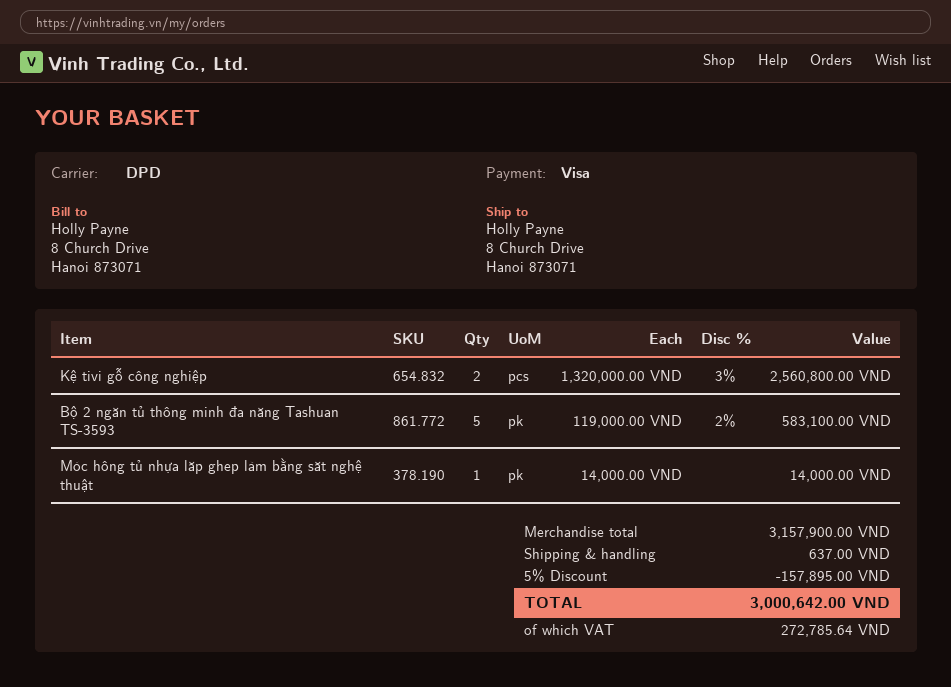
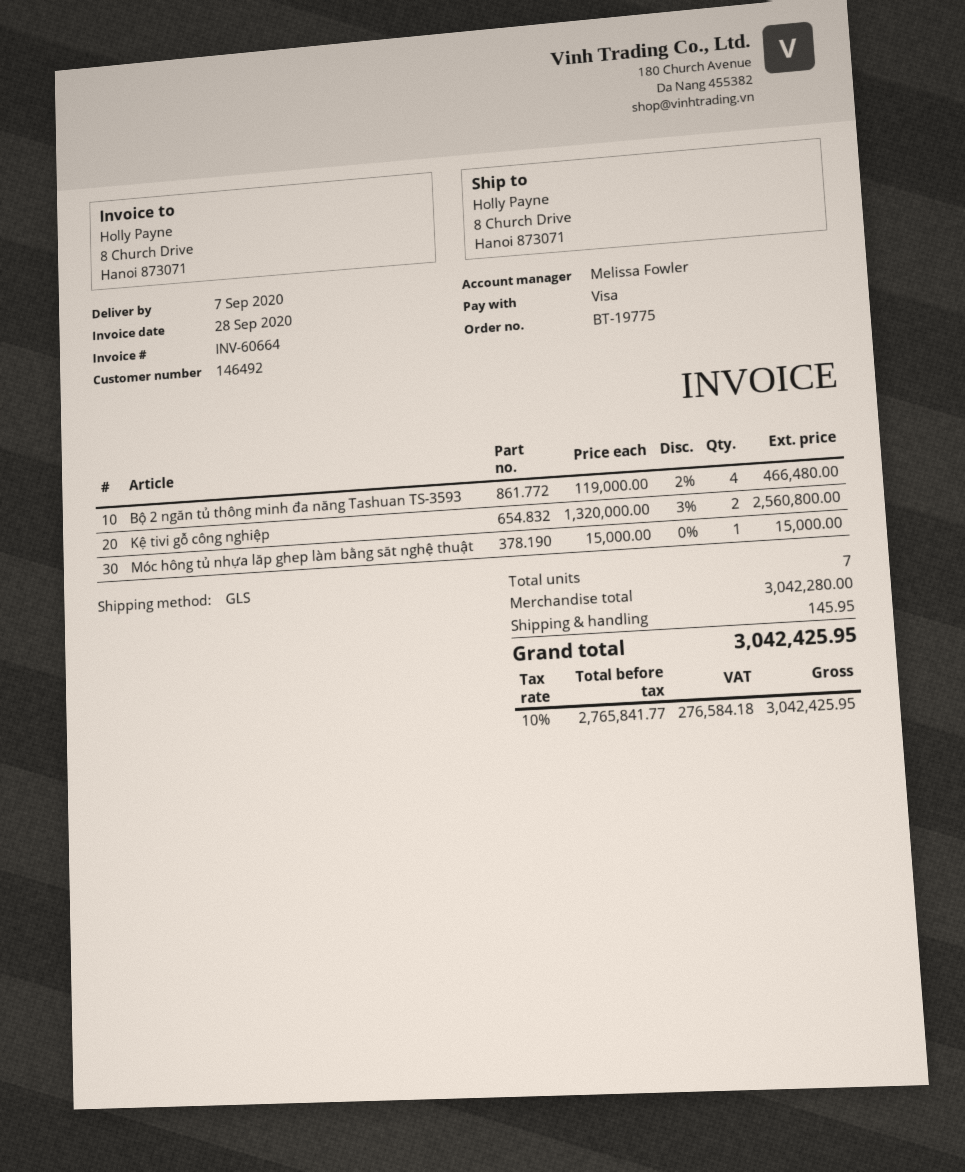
shipping method: DPD -> GLS
Bộ 2 ngăn tủ thông minh đa năng Tashuan TS-3593: 5 x 119000.00 - 2% = 583100.00 -> 4 x 119000.00 - 2% = 466480.00
Móc hông tủ nhựa lăp ghep làm bằng săt nghệ thuật: 1 x 14000.00 = 14000.00 -> 1 x 15000.00 = 15000.00
subtotal: 3157900.00 -> 3042280.00
discount: 5% = 157895.00 -> none
shipping: 637.00 -> 145.95
tax: 272785.64 -> 276584.18
total: 3000642.00 -> 3042425.95

